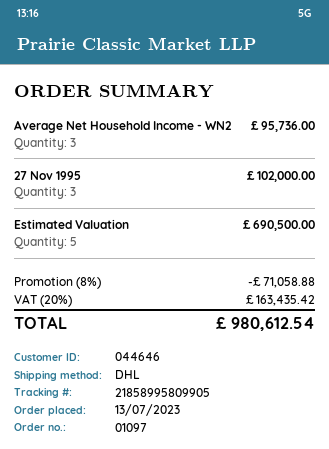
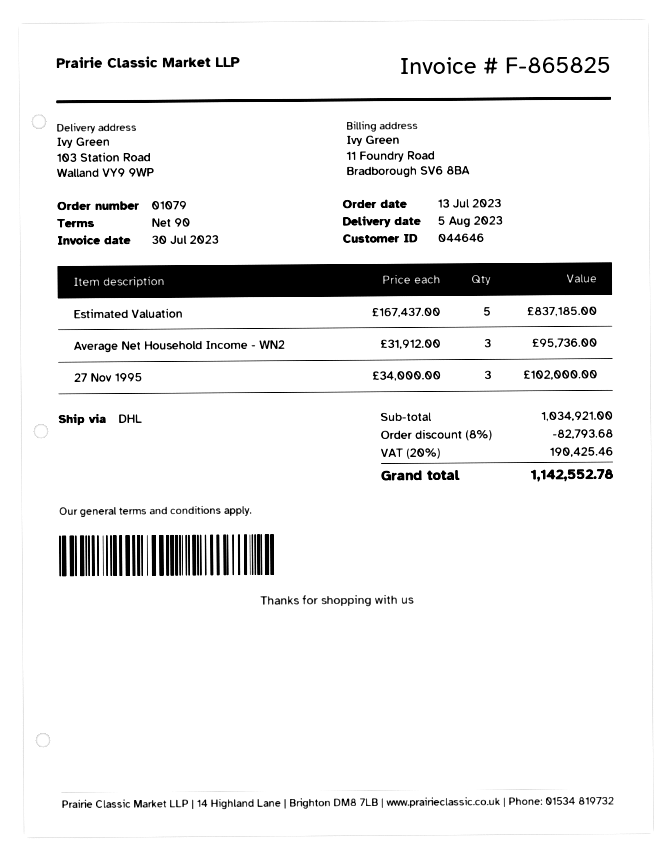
order number: 01097 -> 01079
Estimated Valuation: 5 for 690500.00 -> 5 for 837185.00
discount: 8% = 71058.88 -> 8% = 82793.68
tax: 20% = 163435.42 -> 20% = 190425.46
total: 980612.54 -> 1142552.78

